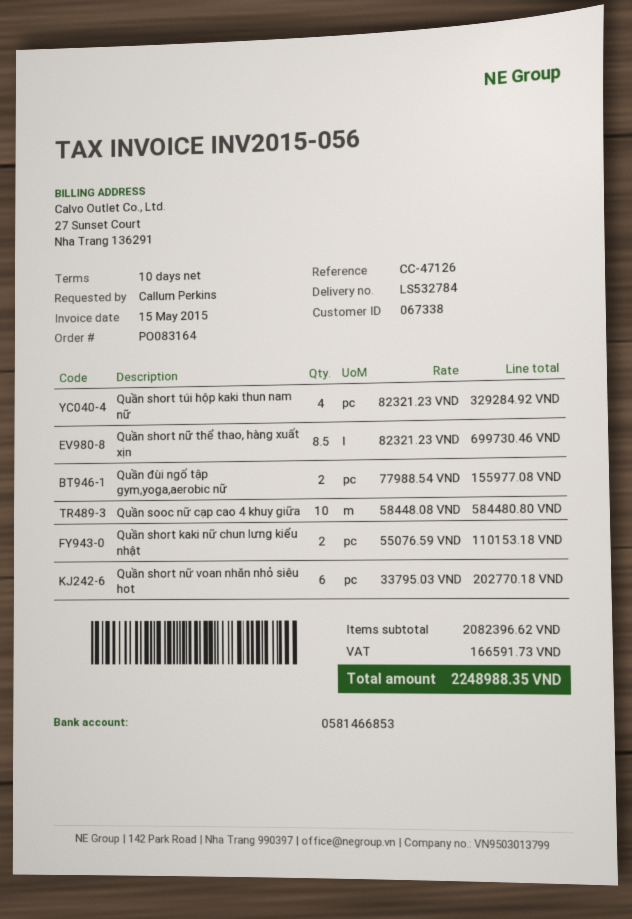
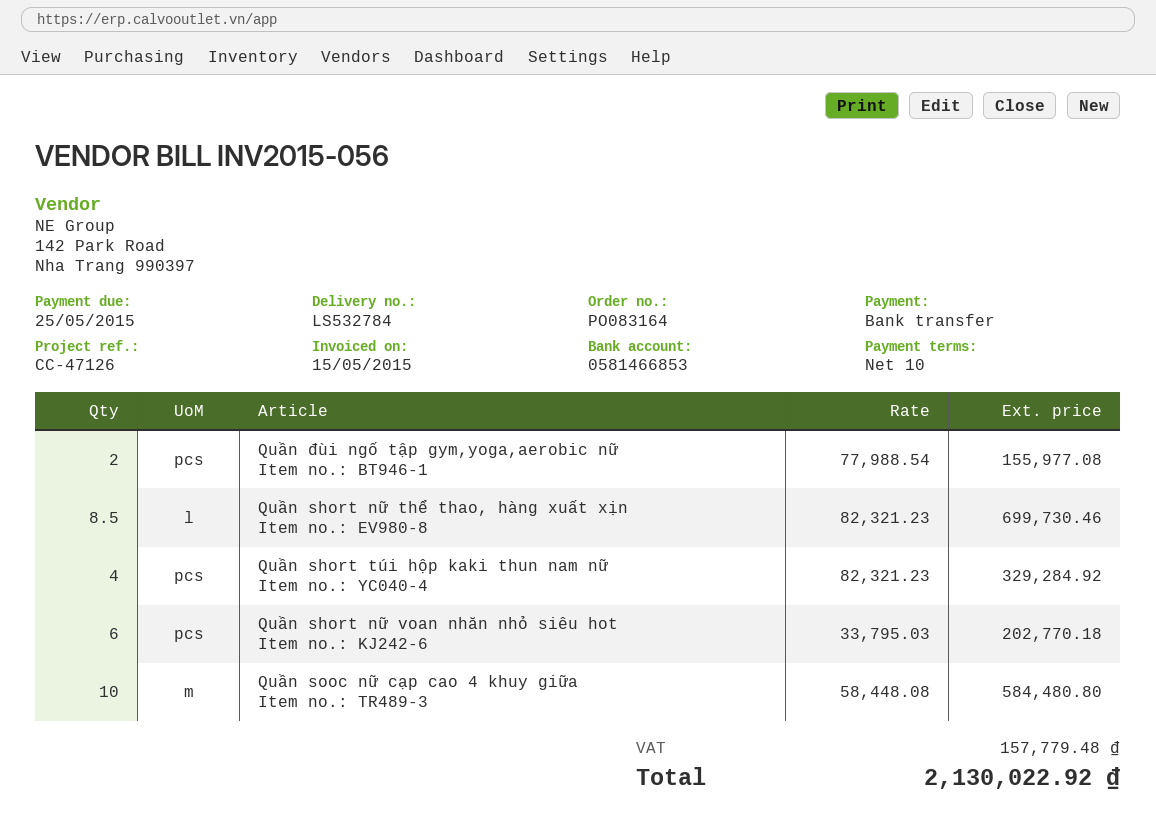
Quần short kaki nữ chun lưng kiểu nhật: 2 x 55076.59 = 110153.18 -> none
tax: 166591.73 -> 157779.48
total: 2248988.35 -> 2130022.92

